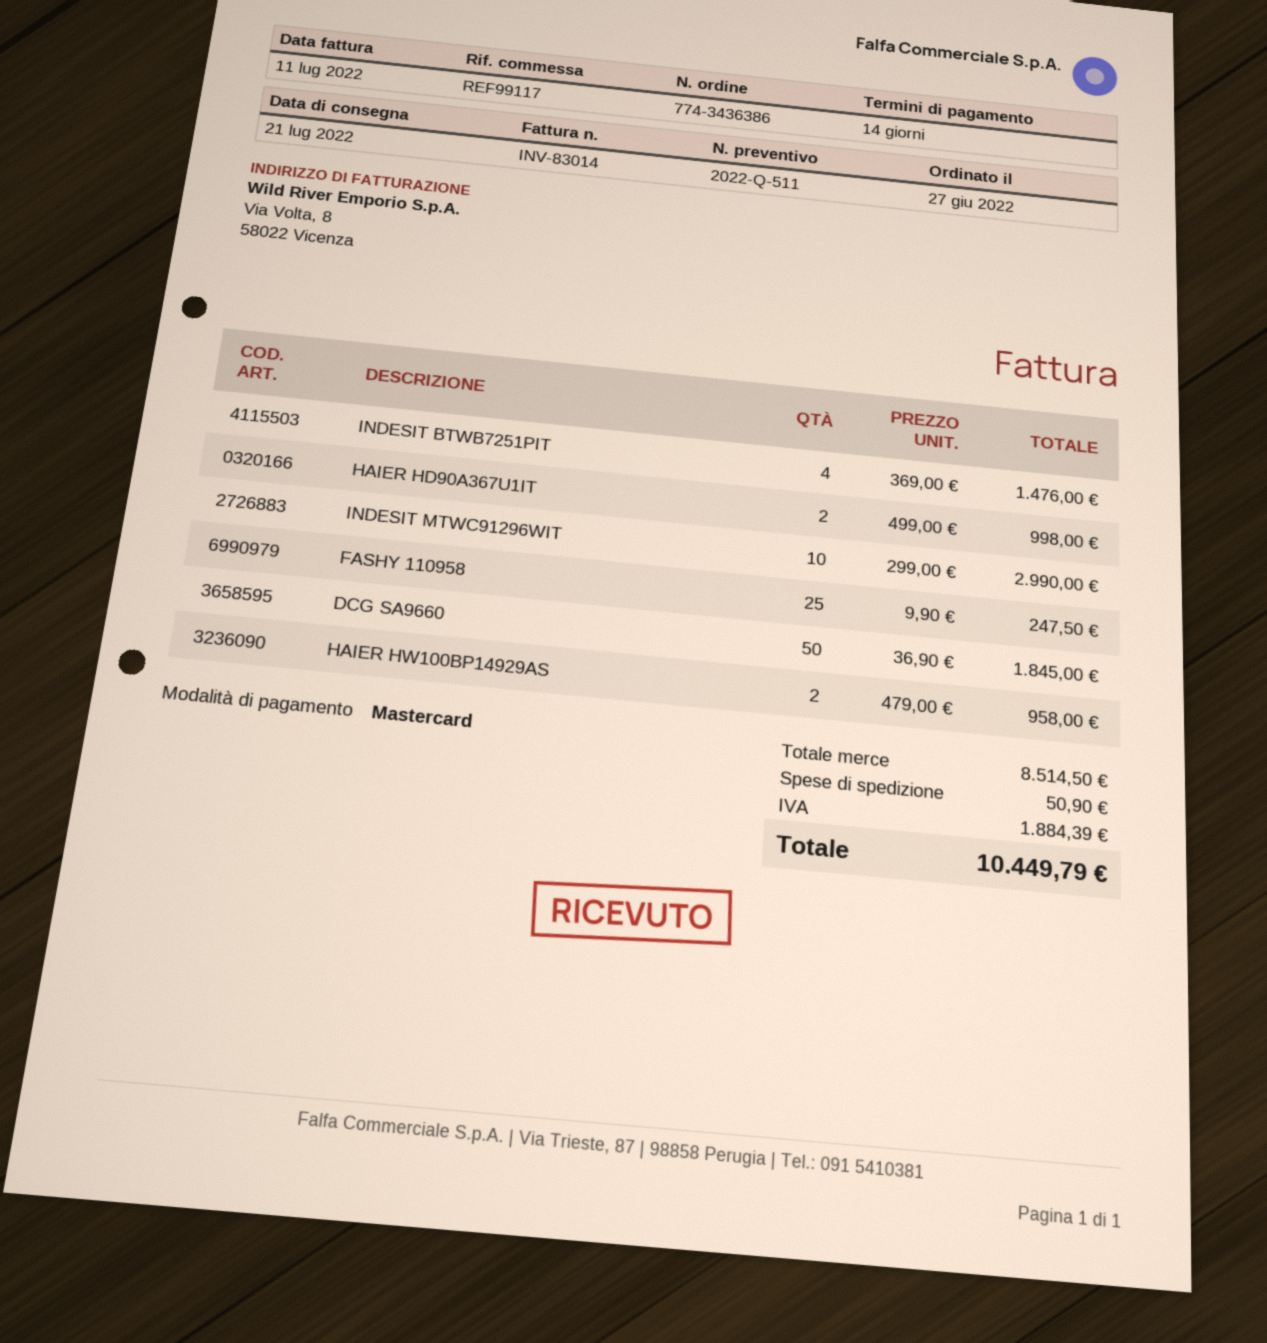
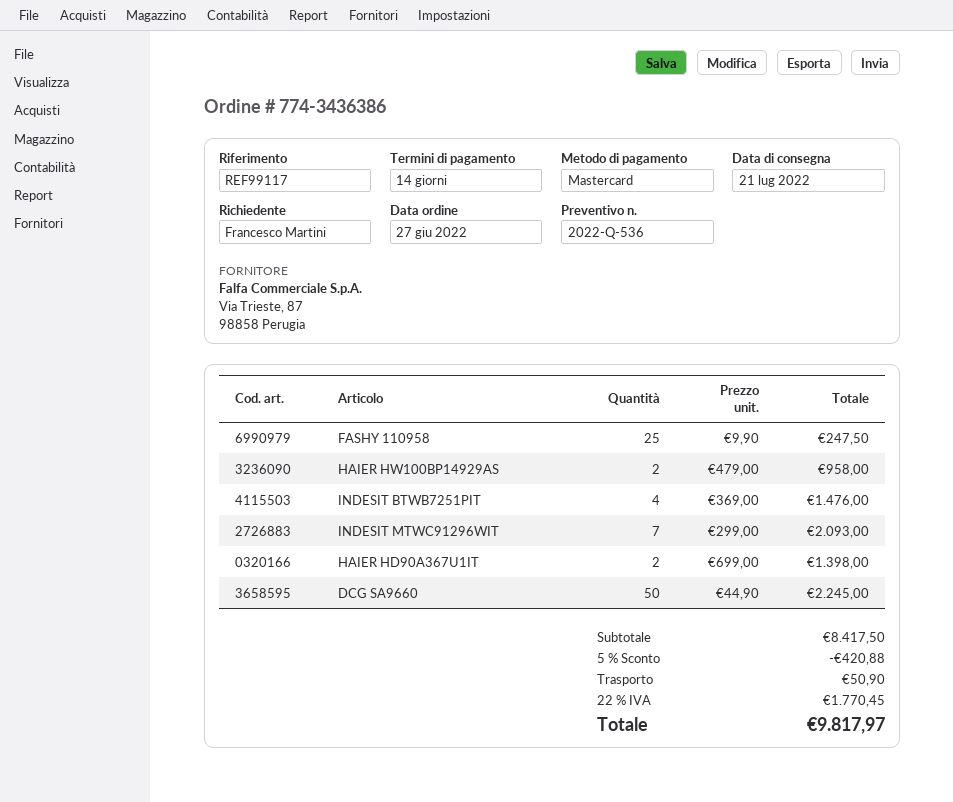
quote number: 2022-Q-511 -> 2022-Q-536
HAIER HD90A367U1IT: 2 x 499.00 = 998.00 -> 2 x 699.00 = 1398.00
INDESIT MTWC91296WIT: 10 x 299.00 = 2990.00 -> 7 x 299.00 = 2093.00
DCG SA9660: 50 x 36.90 = 1845.00 -> 50 x 44.90 = 2245.00
subtotal: 8514.50 -> 8417.50
discount: none -> 5% = 420.88
tax: 1884.39 -> 1770.45
total: 10449.79 -> 9817.97

